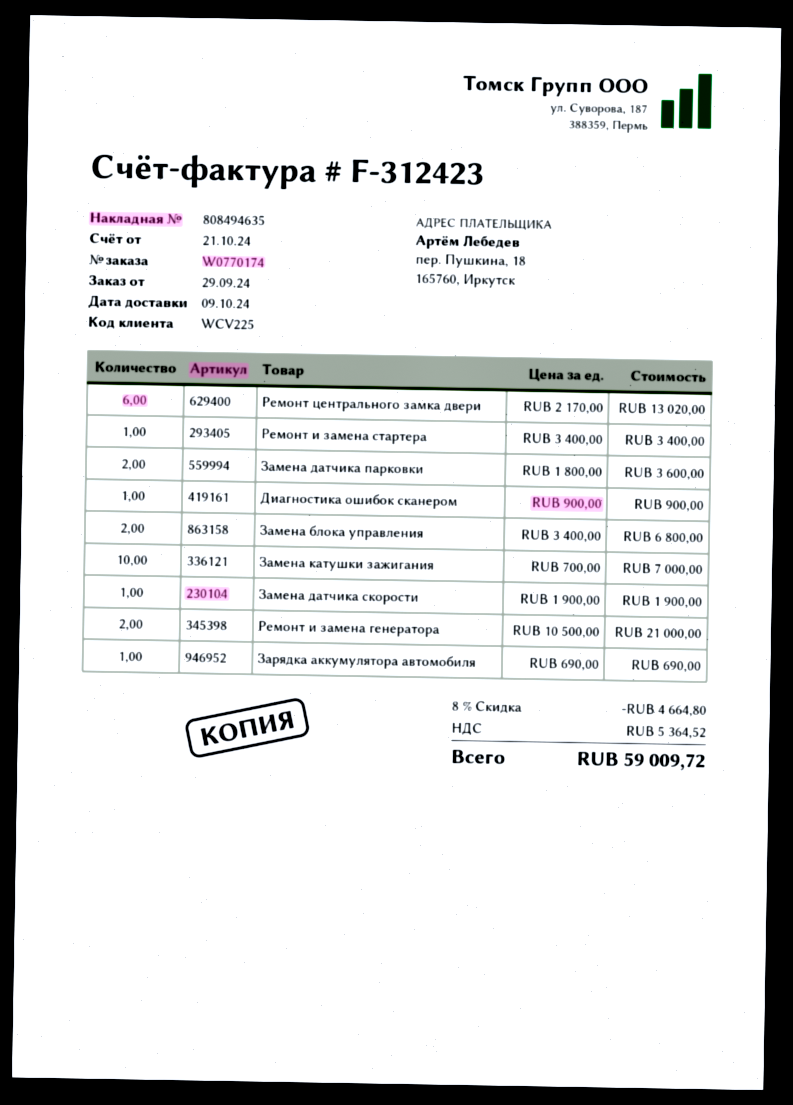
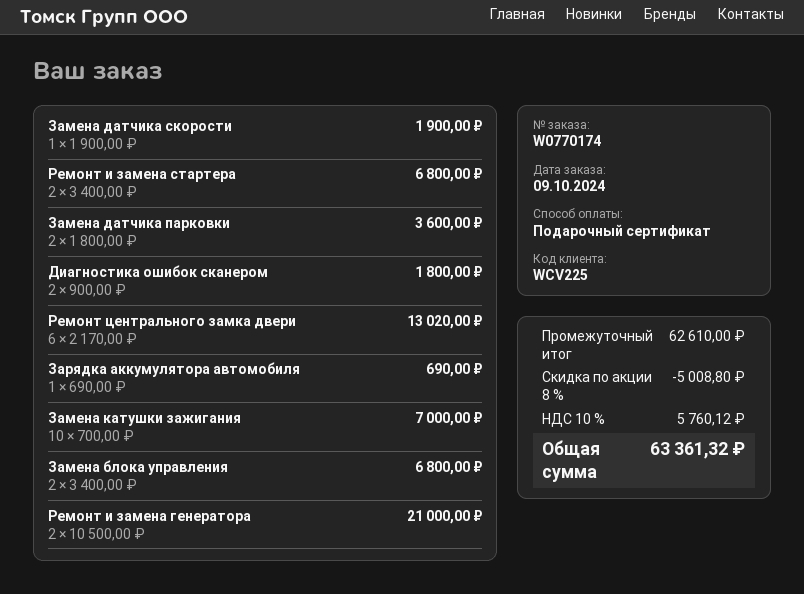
order date: 2024-09-29 -> 2024-10-09
Ремонт и замена стартера: 1 x 3400.00 = 3400.00 -> 2 x 3400.00 = 6800.00
Диагностика ошибок сканером: 1 x 900.00 = 900.00 -> 2 x 900.00 = 1800.00
discount: 8% = 4664.80 -> 8% = 5008.80
tax: 5364.52 -> 5760.12
total: 59009.72 -> 63361.32

